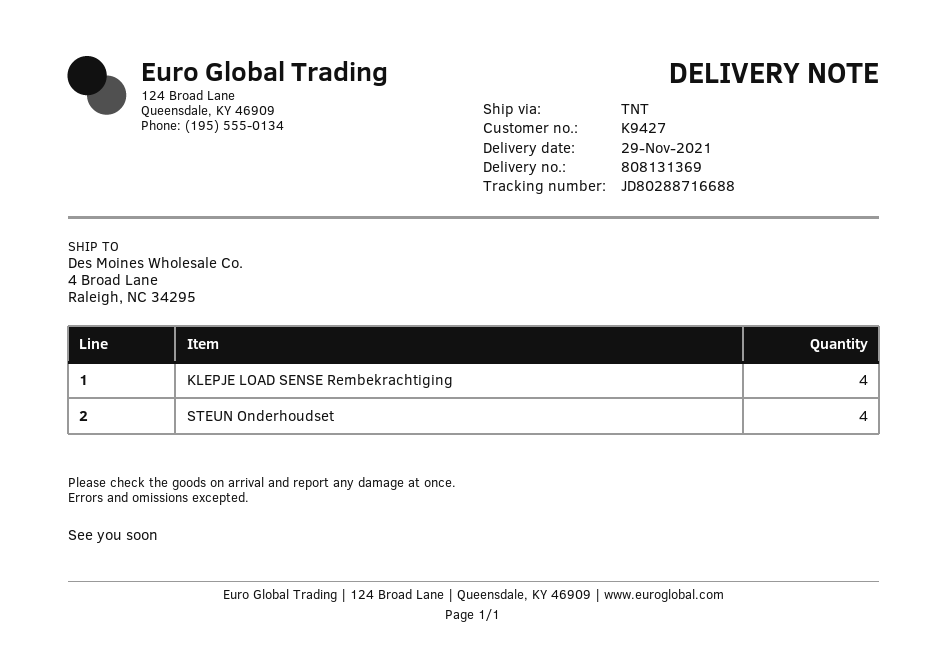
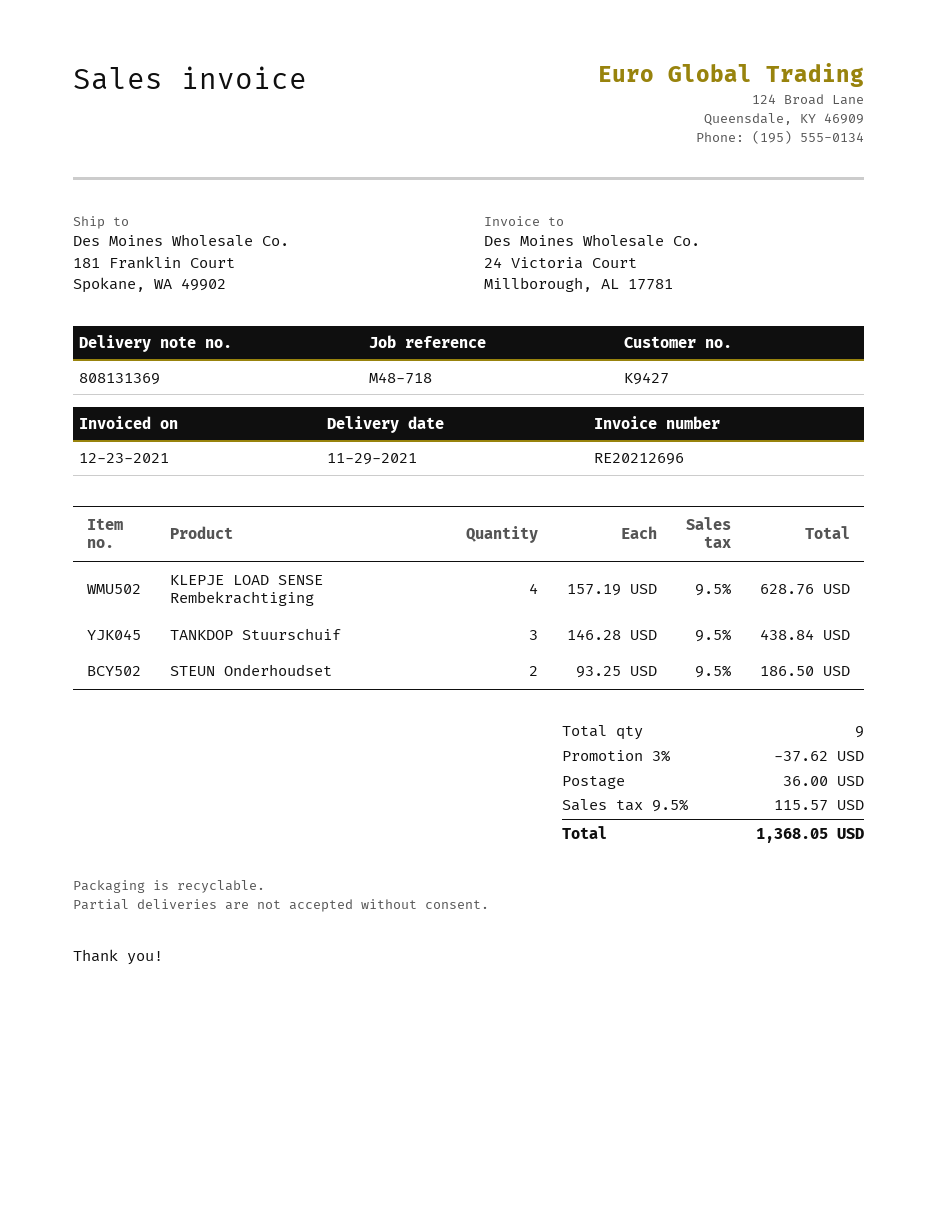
ship to: 4 Broad Lane, Raleigh, NC 34295 -> 181 Franklin Court, Spokane, WA 49902
STEUN Onderhoudset: 4 -> 2
TANKDOP Stuurschuif: none -> 3

